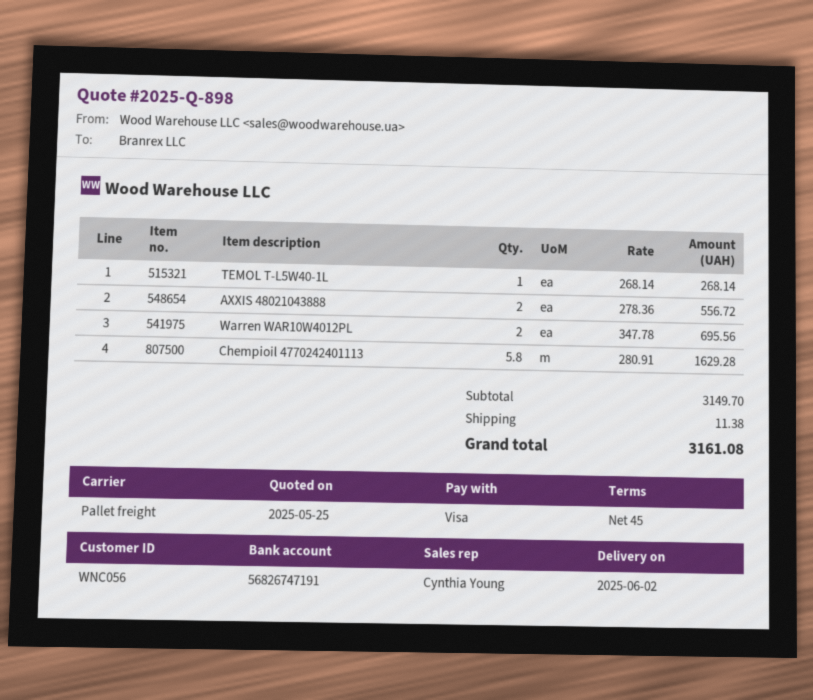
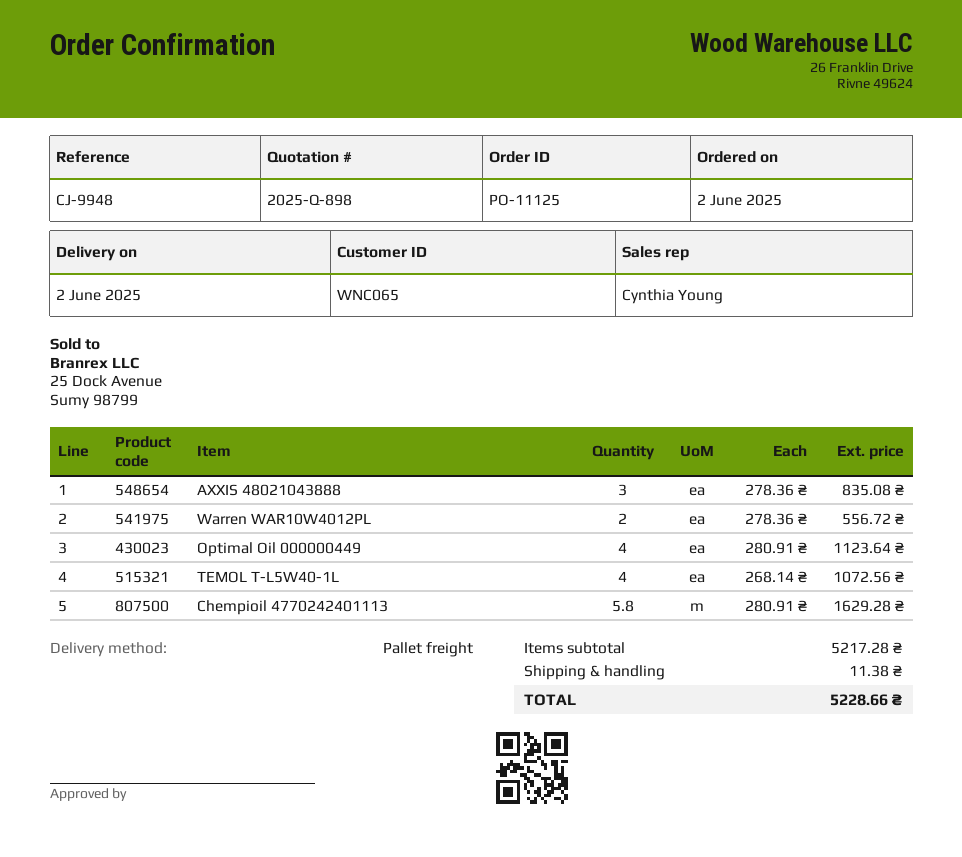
customer number: WNC056 -> WNC065
TEMOL T-L5W40-1L: 1 x 268.14 = 268.14 -> 4 x 268.14 = 1072.56
AXXIS 48021043888: 2 x 278.36 = 556.72 -> 3 x 278.36 = 835.08
Warren WAR10W4012PL: 2 x 347.78 = 695.56 -> 2 x 278.36 = 556.72
Optimal Oil 000000449: none -> 4 x 280.91 = 1123.64
subtotal: 3149.70 -> 5217.28
total: 3161.08 -> 5228.66

